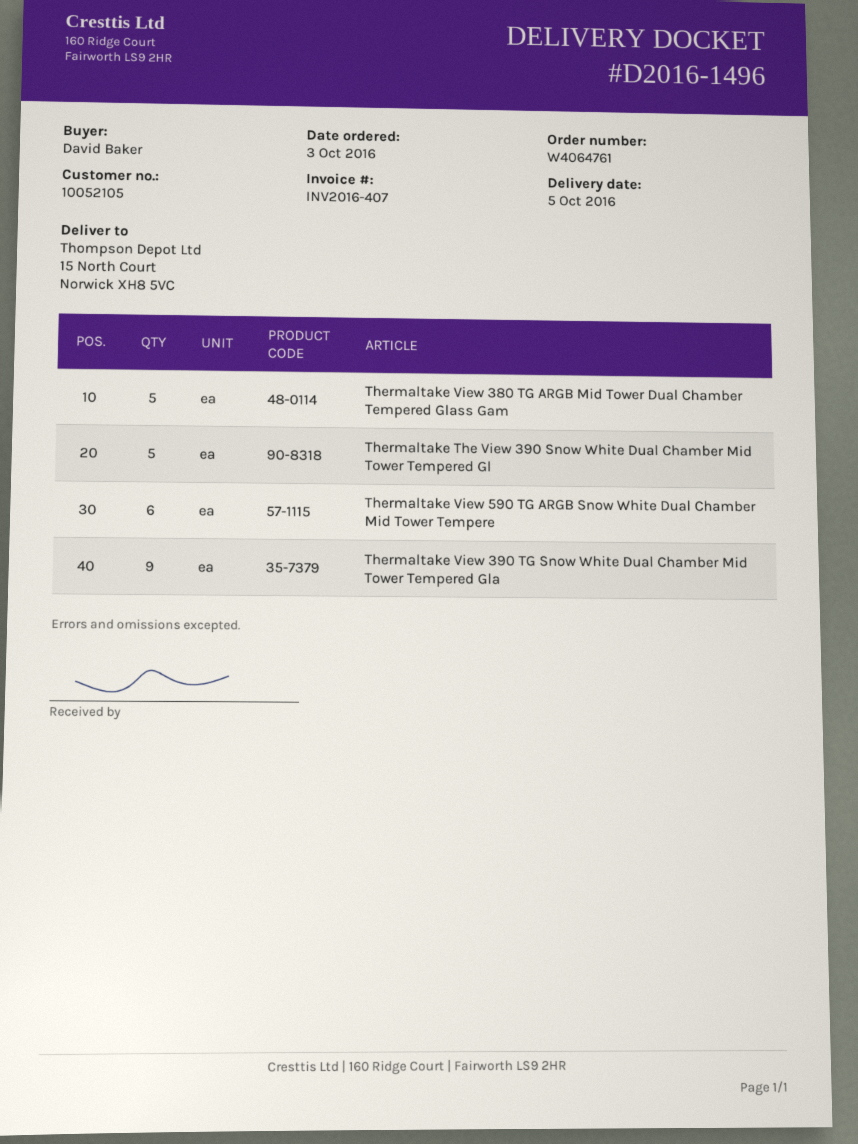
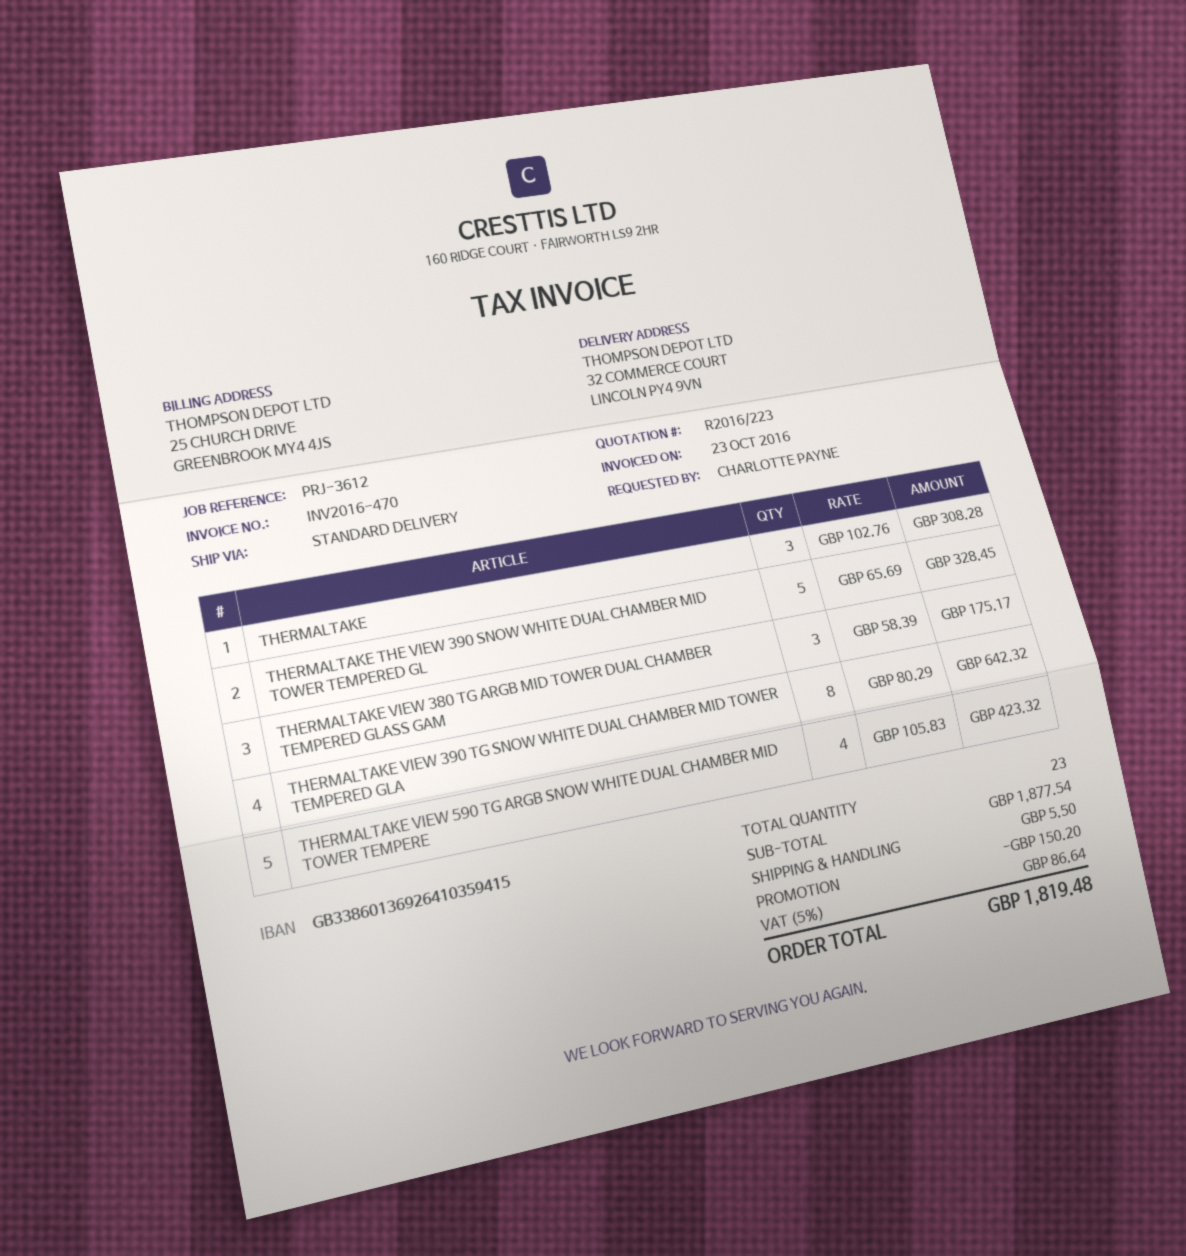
invoice number: INV2016-407 -> INV2016-470
ordered by: David Baker -> CHARLOTTE PAYNE
ship to: 15 North Court, Norwick XH8 5VC -> 32 COMMERCE COURT, LINCOLN PY4 9VN
Thermaltake View 380 TG ARGB Mid Tower Dual Chamber Tempered Glass Gam: 5 -> 3
Thermaltake View 590 TG ARGB Snow White Dual Chamber Mid Tower Tempere: 6 -> 4
Thermaltake View 390 TG Snow White Dual Chamber Mid Tower Tempered Gla: 9 -> 8
THERMALTAKE: none -> 3

